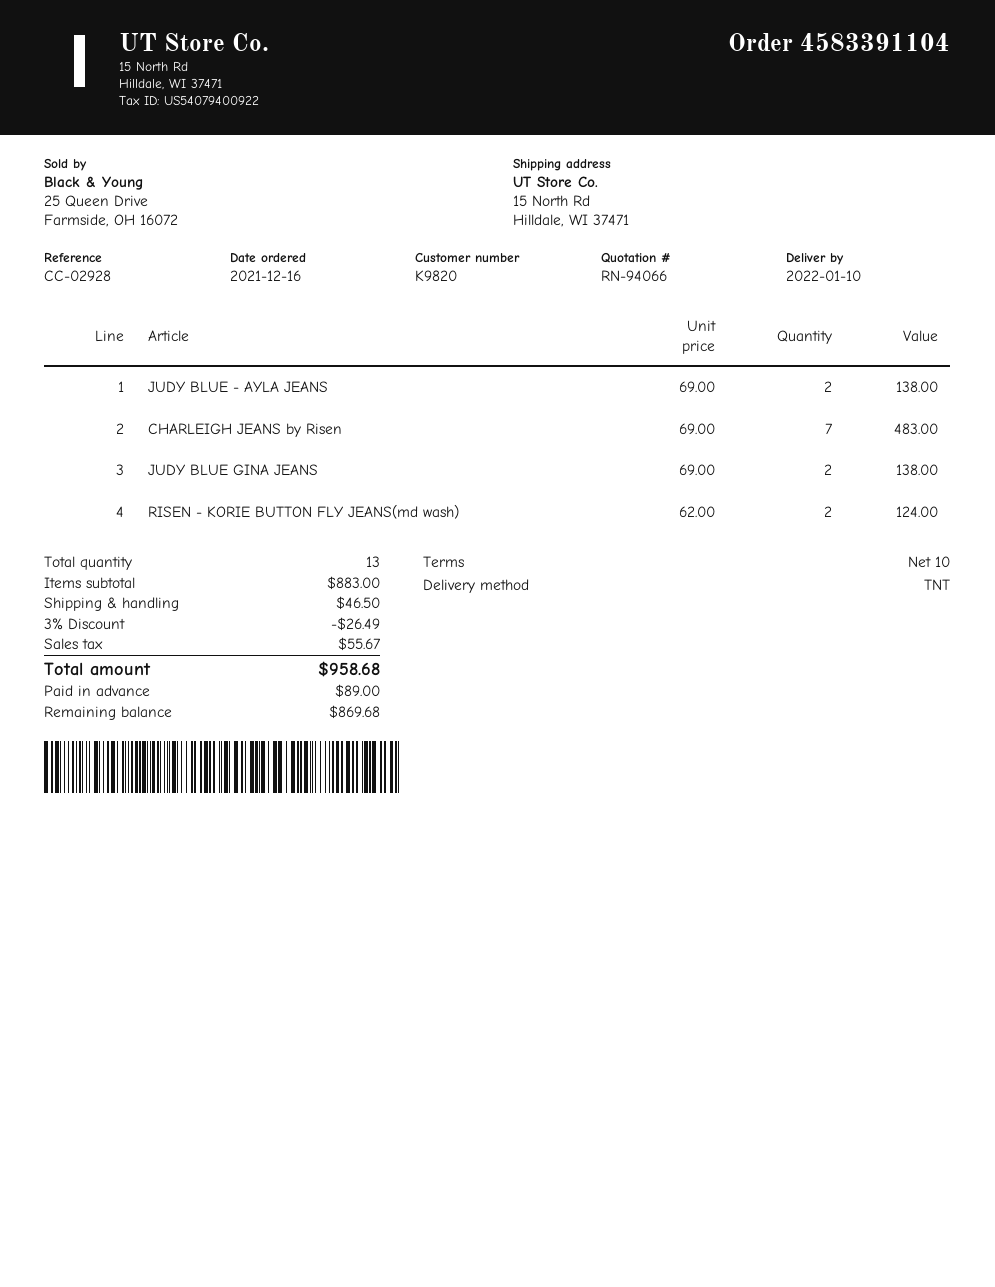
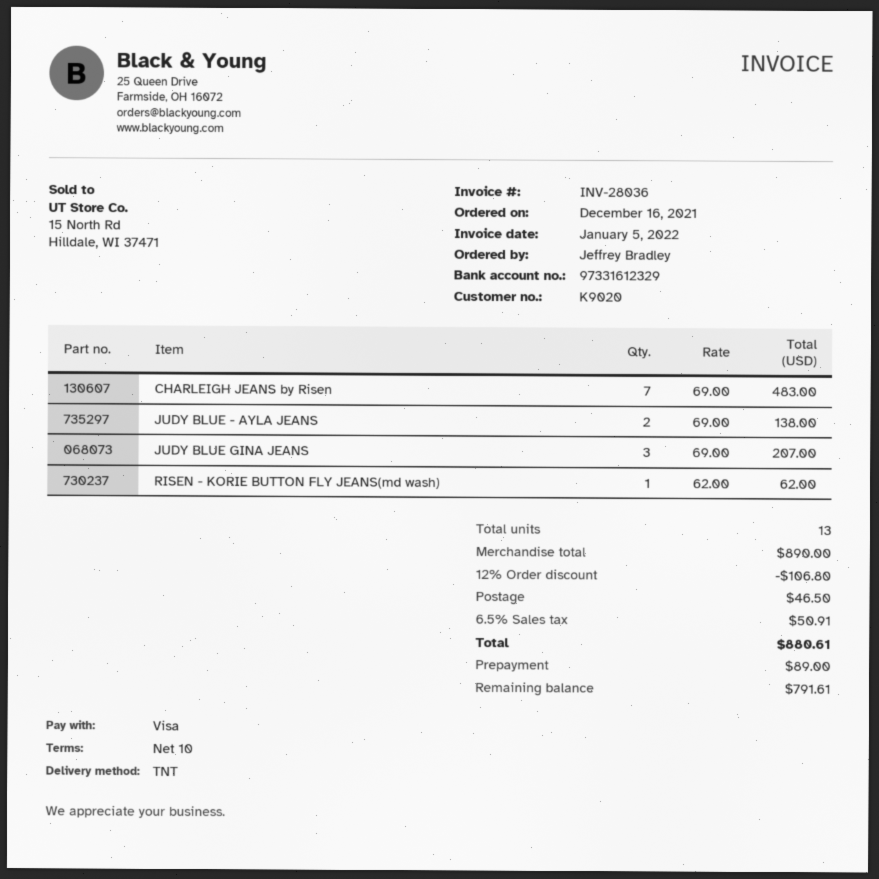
customer number: K9820 -> K9020
JUDY BLUE GINA JEANS: 2 x 69.00 = 138.00 -> 3 x 69.00 = 207.00
RISEN - KORIE BUTTON FLY JEANS(md wash): 2 x 62.00 = 124.00 -> 1 x 62.00 = 62.00
subtotal: 883.00 -> 890.00
discount: 3% = 26.49 -> 12% = 106.80
tax: 55.67 -> 50.91
total: 958.68 -> 880.61
balance: 869.68 -> 791.61

